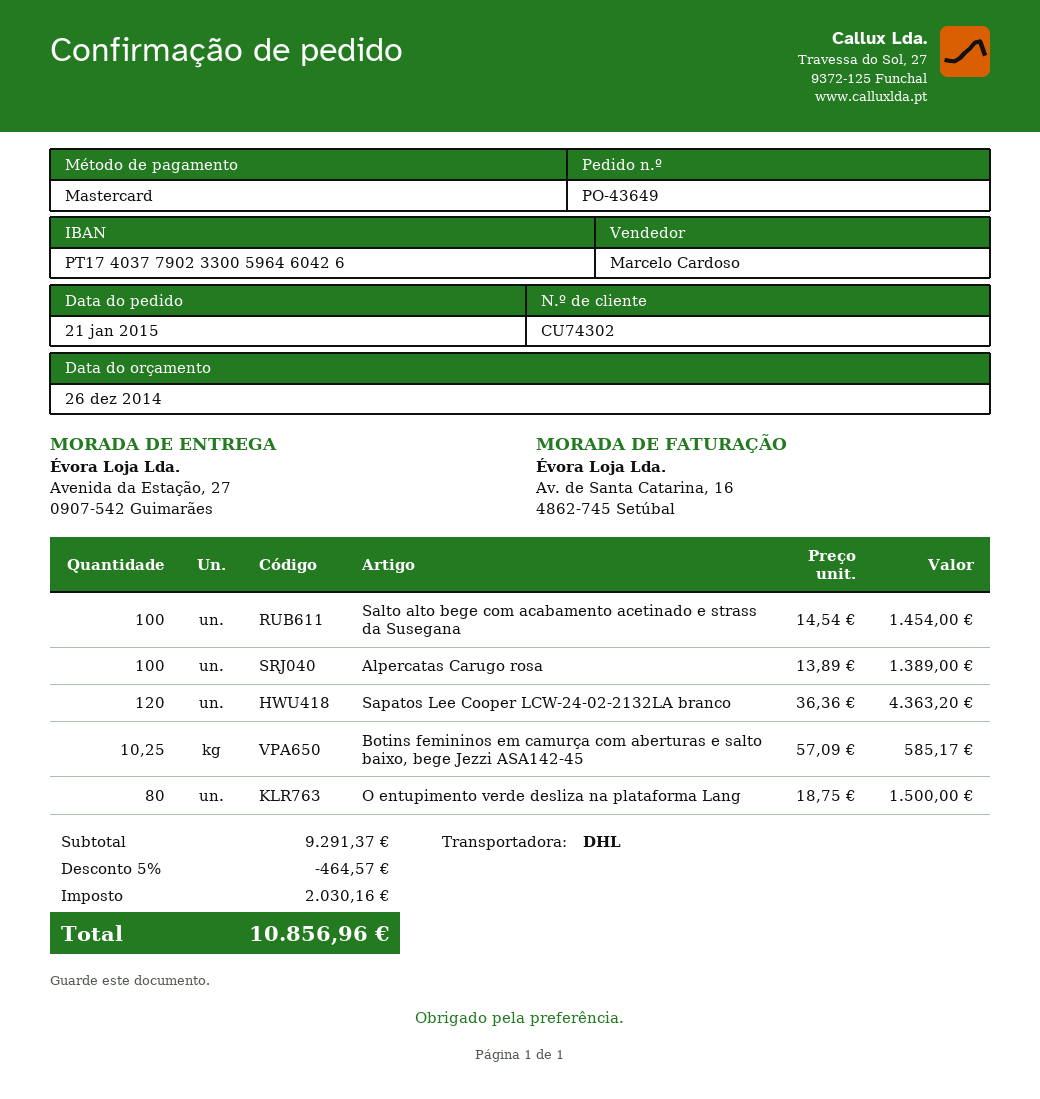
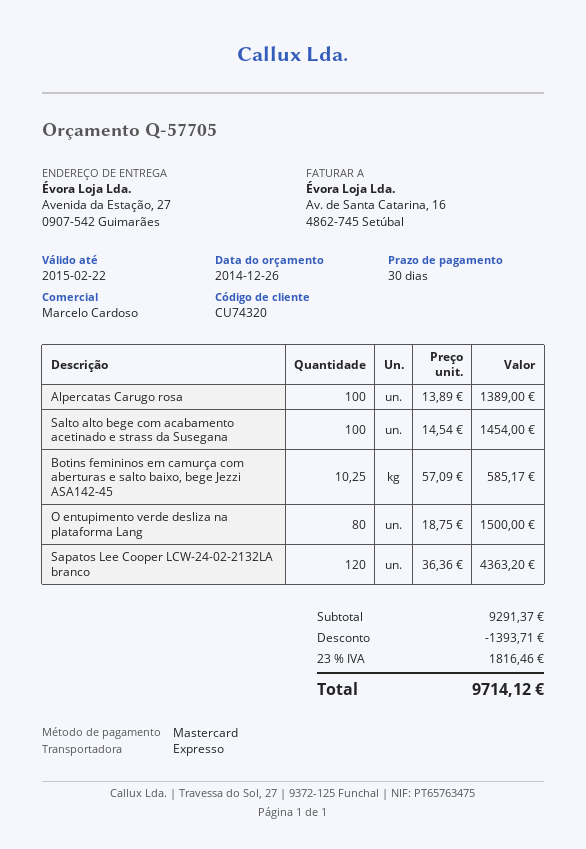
customer number: CU74302 -> CU74320
shipping method: DHL -> express
discount: 464.57 -> 1393.71
tax: 2030.16 -> 1816.46
total: 10856.96 -> 9714.12

